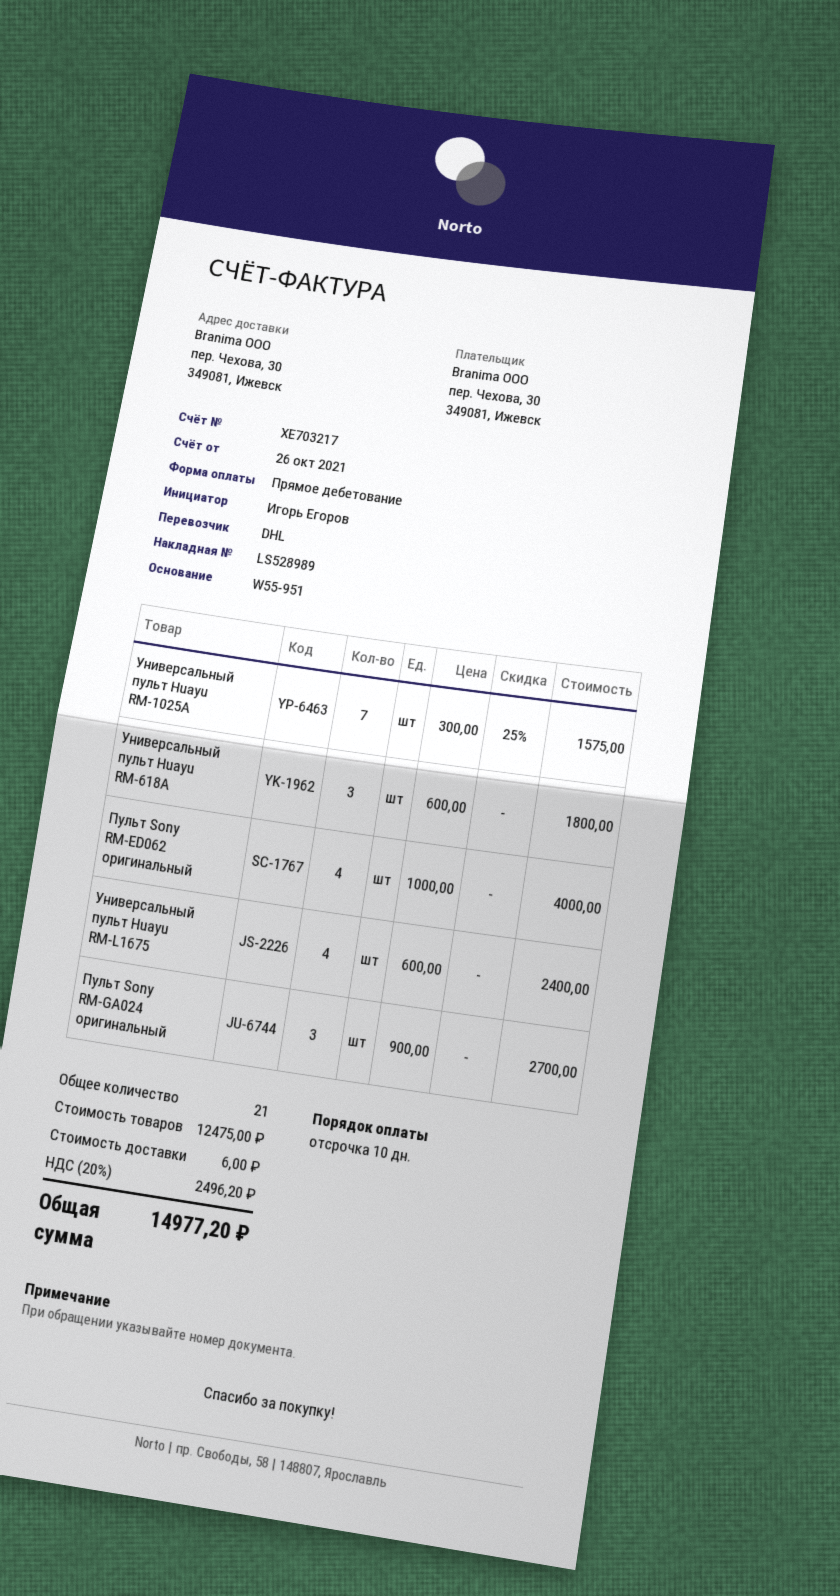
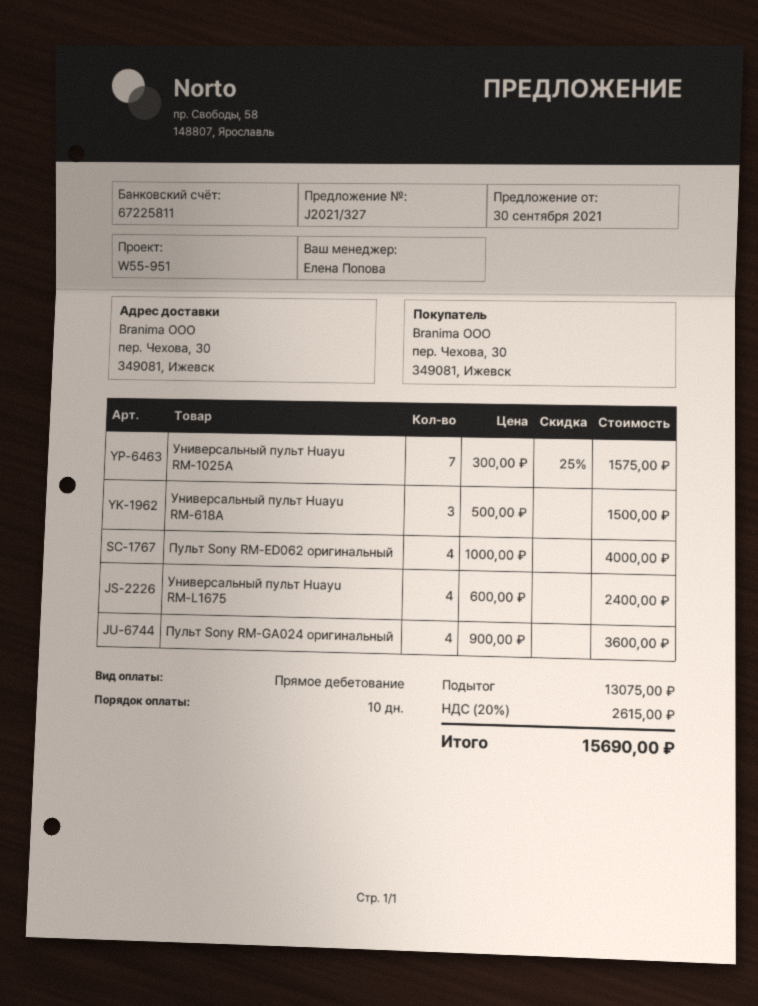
Универсальный пульт Huayu RM-618A: 3 x 600.00 = 1800.00 -> 3 x 500.00 = 1500.00
Пульт Sony RM-GA024 оригинальный: 3 x 900.00 = 2700.00 -> 4 x 900.00 = 3600.00
subtotal: 12475.00 -> 13075.00
shipping: 6.00 -> none
tax: 20% = 2496.20 -> 20% = 2615.00
total: 14977.20 -> 15690.00

